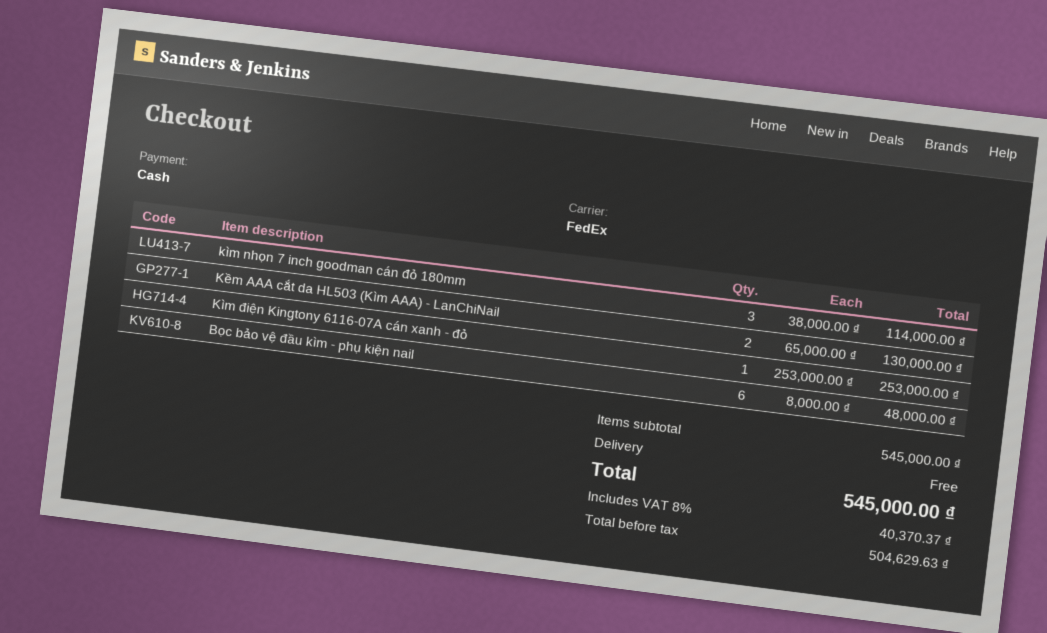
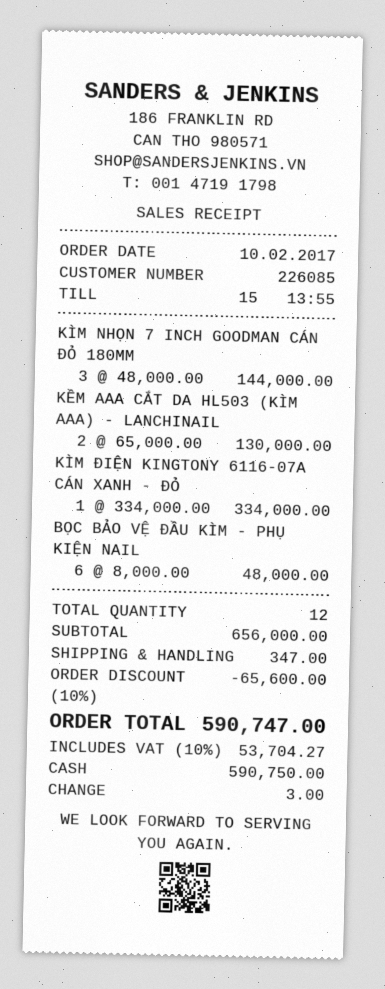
kìm nhọn 7 inch goodman cán đỏ 180mm: 3 x 38000.00 = 114000.00 -> 3 x 48000.00 = 144000.00
Kìm điện Kingtony 6116-07A cán xanh - đỏ: 1 x 253000.00 = 253000.00 -> 1 x 334000.00 = 334000.00
subtotal: 545000.00 -> 656000.00
discount: none -> 10% = 65600.00
shipping: 0.00 -> 347.00
tax: 8% = 40370.37 -> 10% = 53704.27
total: 545000.00 -> 590747.00

